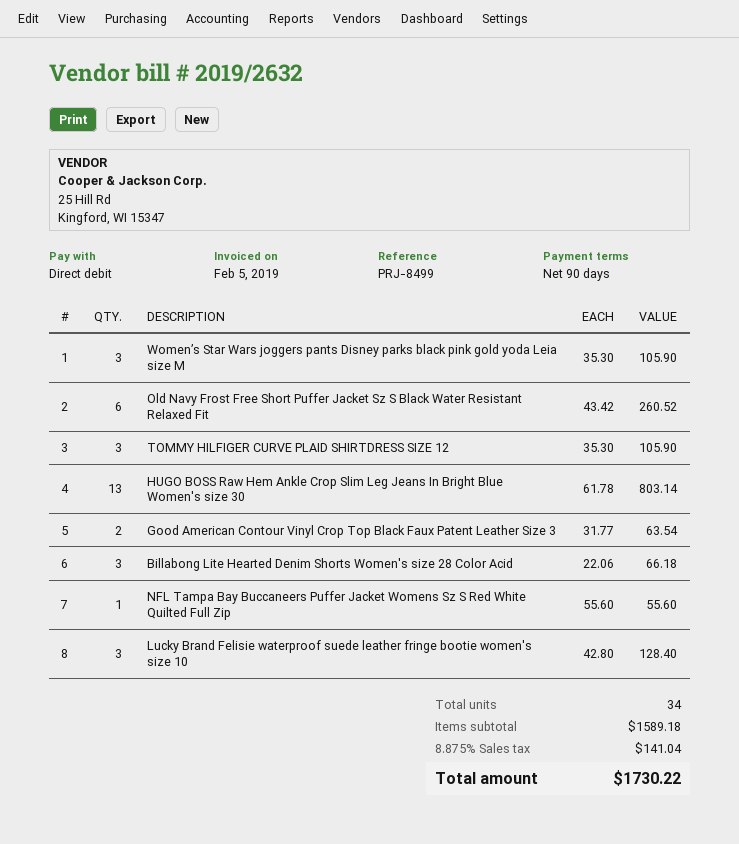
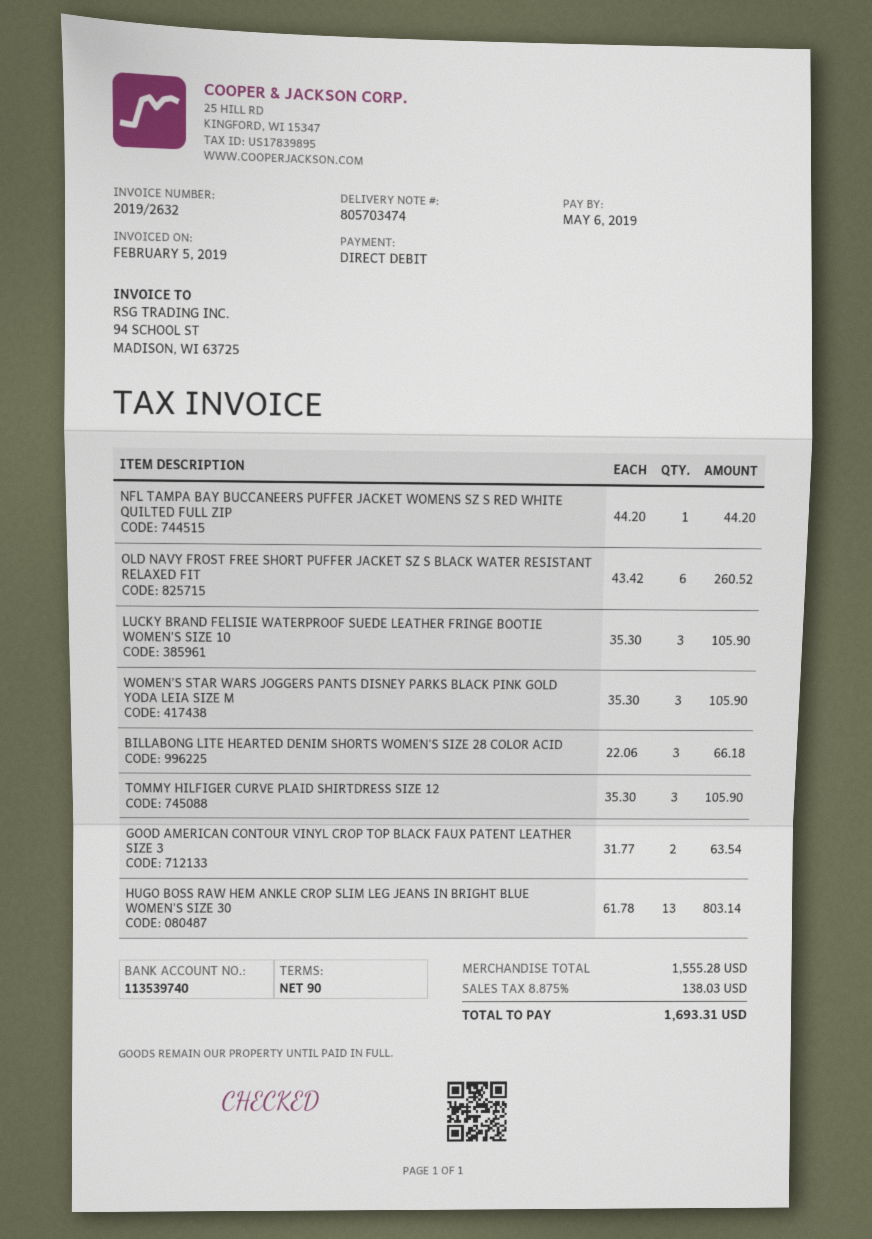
NFL Tampa Bay Buccaneers Puffer Jacket Womens Sz S Red White Quilted Full Zip: 1 x 55.60 = 55.60 -> 1 x 44.20 = 44.20
Lucky Brand Felisie waterproof suede leather fringe bootie women's size 10: 3 x 42.80 = 128.40 -> 3 x 35.30 = 105.90
subtotal: 1589.18 -> 1555.28
tax: 8.875% = 141.04 -> 8.875% = 138.03
total: 1730.22 -> 1693.31

